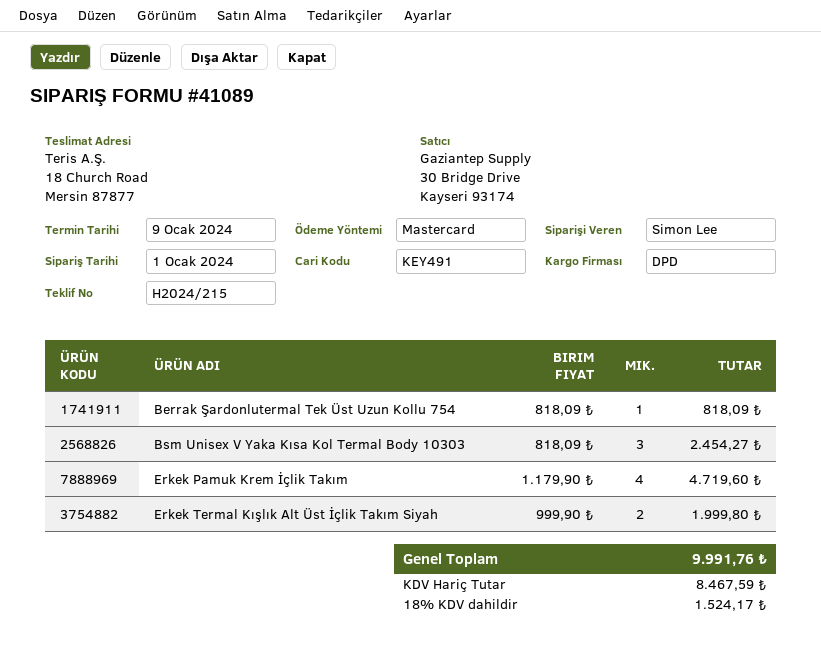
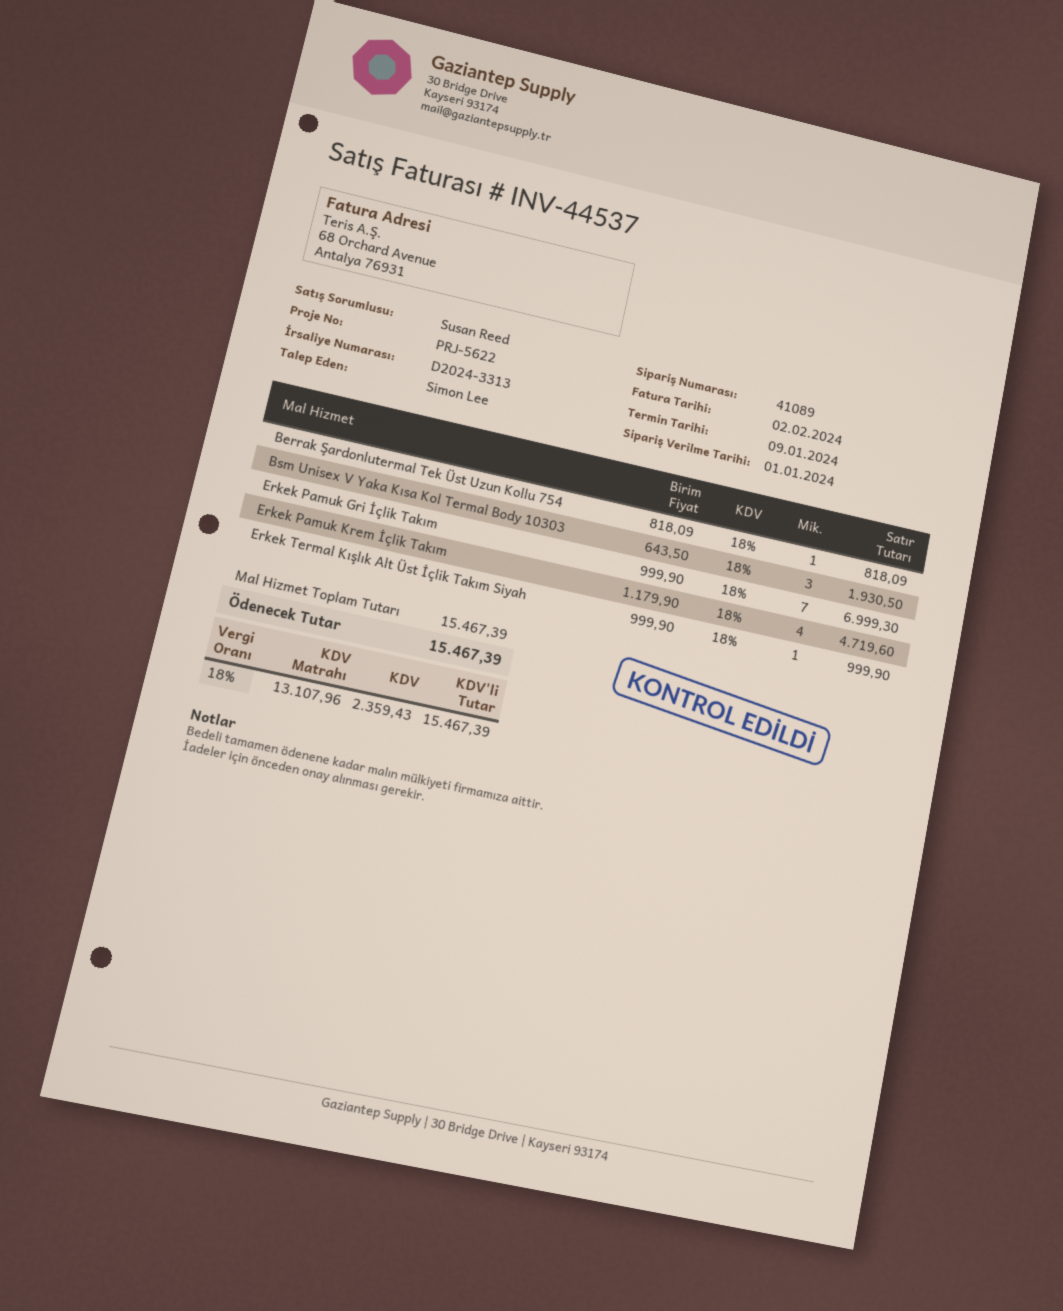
Bsm Unisex V Yaka Kısa Kol Termal Body 10303: 3 x 818.09 = 2454.27 -> 3 x 643.50 = 1930.50
Erkek Termal Kışlık Alt Üst İçlik Takım Siyah: 2 x 999.90 = 1999.80 -> 1 x 999.90 = 999.90
Erkek Pamuk Gri İçlik Takım: none -> 7 x 999.90 = 6999.30
net: 8467.59 -> 13107.96
tax: 18% = 1524.17 -> 18% = 2359.43
total: 9991.76 -> 15467.39

